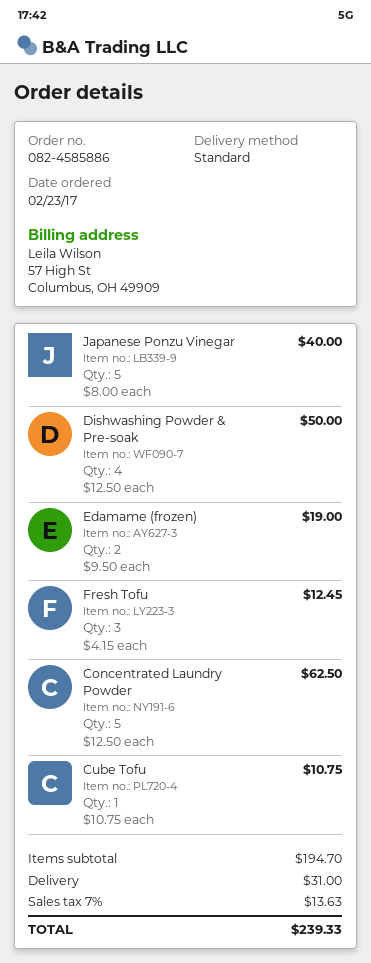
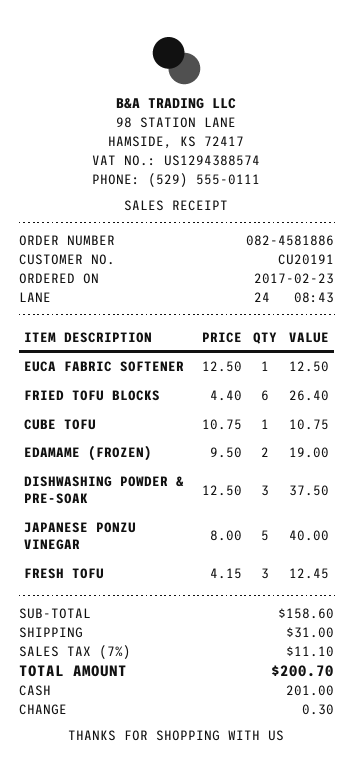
order number: 082-4585886 -> 082-4581886
Dishwashing Powder & Pre-soak: 4 x 12.50 = 50.00 -> 3 x 12.50 = 37.50
Concentrated Laundry Powder: 5 x 12.50 = 62.50 -> none
EUCA FABRIC SOFTENER: none -> 1 x 12.50 = 12.50
FRIED TOFU BLOCKS: none -> 6 x 4.40 = 26.40
subtotal: 194.70 -> 158.60
tax: 7% = 13.63 -> 7% = 11.10
total: 239.33 -> 200.70

